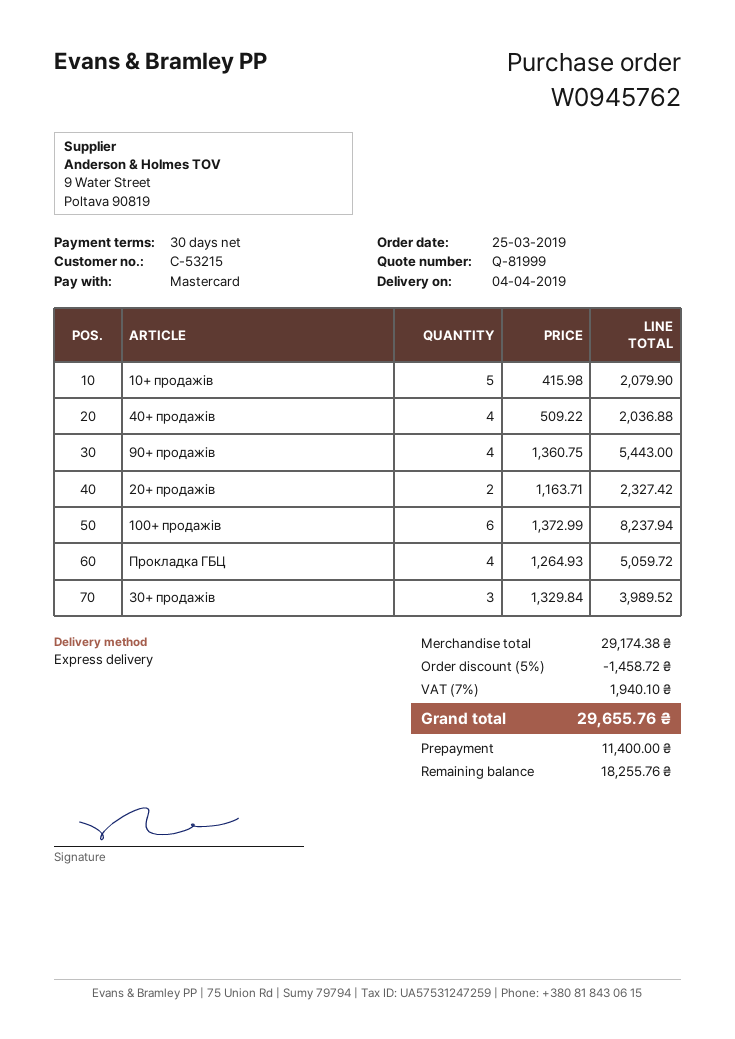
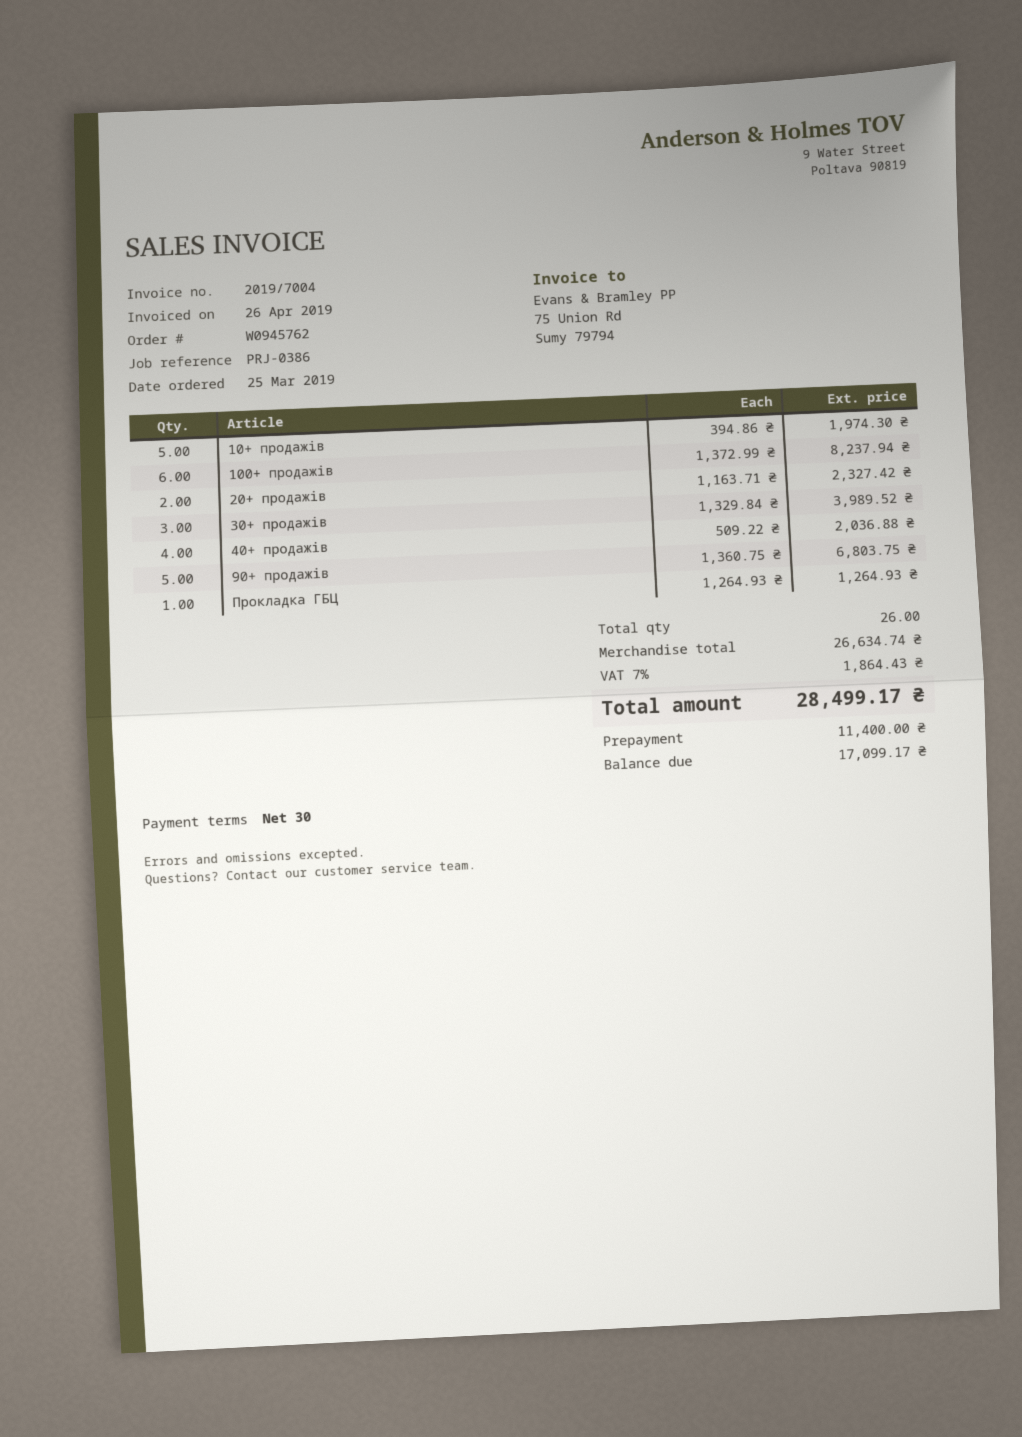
10+ продажів: 5 x 415.98 = 2079.90 -> 5 x 394.86 = 1974.30
90+ продажів: 4 x 1360.75 = 5443.00 -> 5 x 1360.75 = 6803.75
Прокладка ГБЦ: 4 x 1264.93 = 5059.72 -> 1 x 1264.93 = 1264.93
subtotal: 29174.38 -> 26634.74
discount: 5% = 1458.72 -> none
tax: 7% = 1940.10 -> 7% = 1864.43
total: 29655.76 -> 28499.17
balance: 18255.76 -> 17099.17

